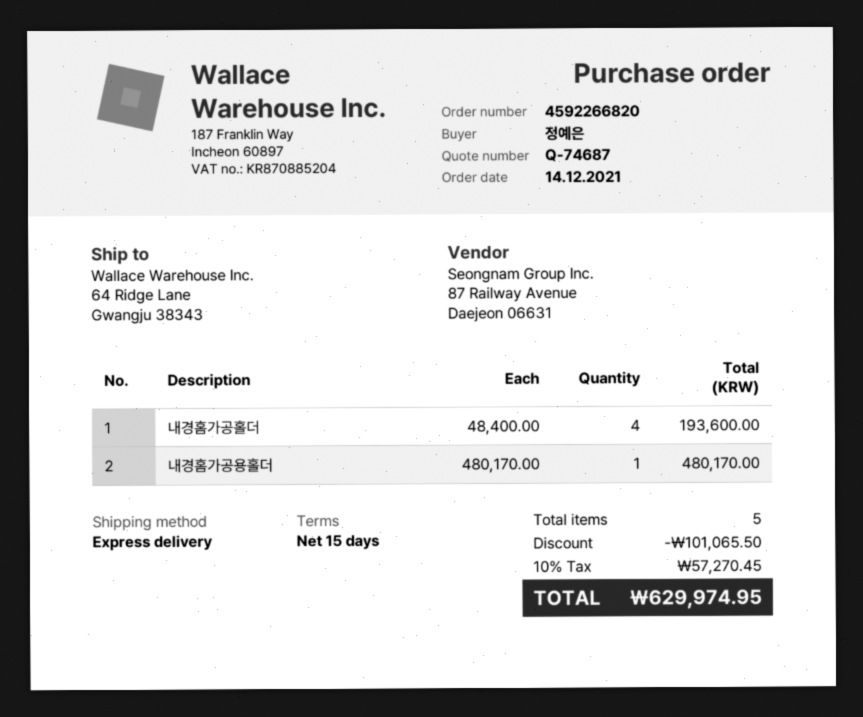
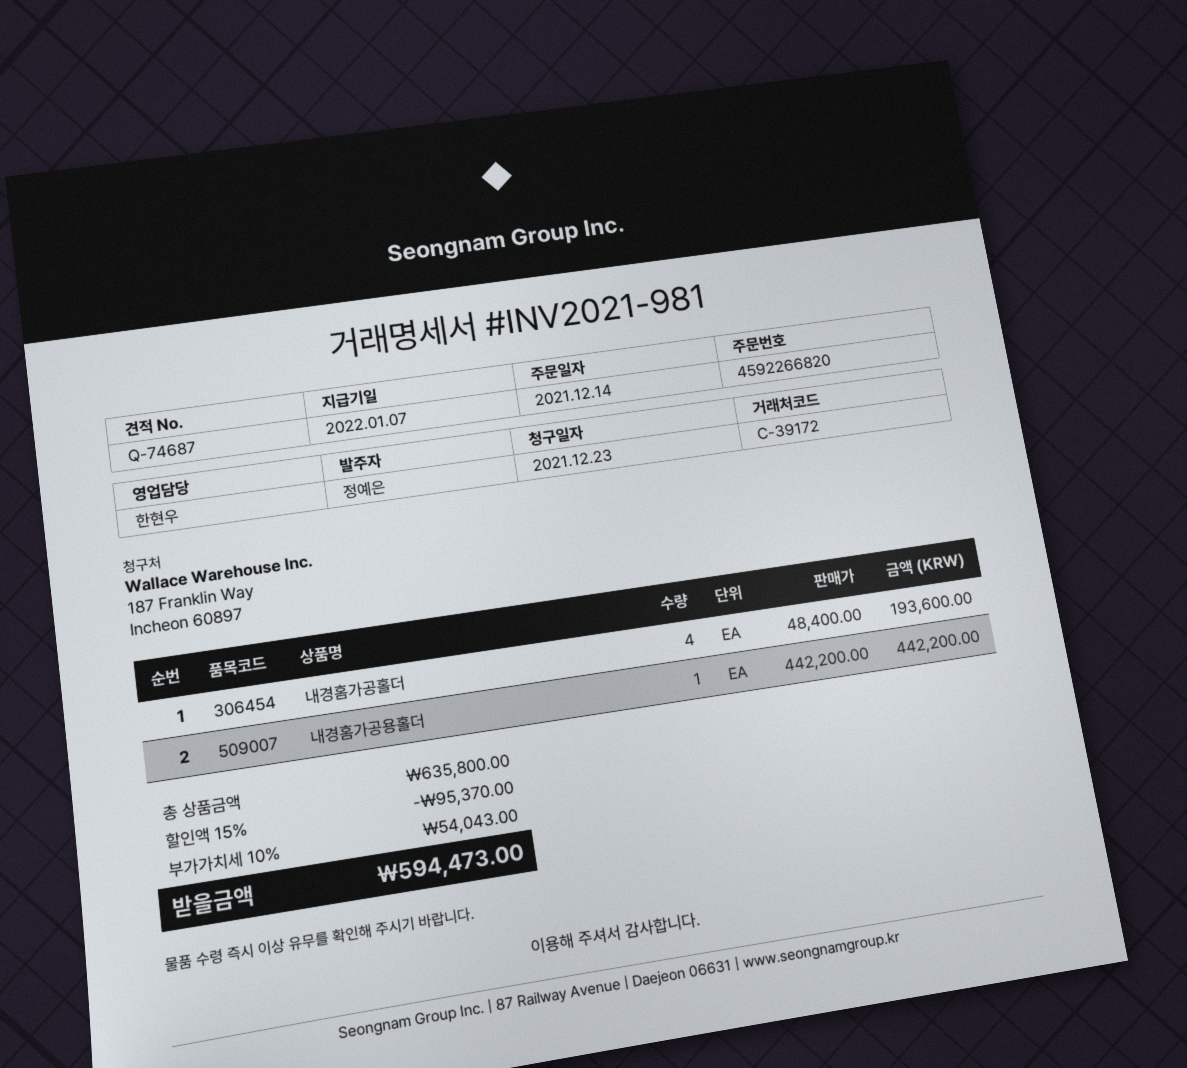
내경홈가공용홀더: 1 x 480170.00 = 480170.00 -> 1 x 442200.00 = 442200.00
discount: 101065.50 -> 95370.00
tax: 10% = 57270.45 -> 10% = 54043.00
total: 629974.95 -> 594473.00

